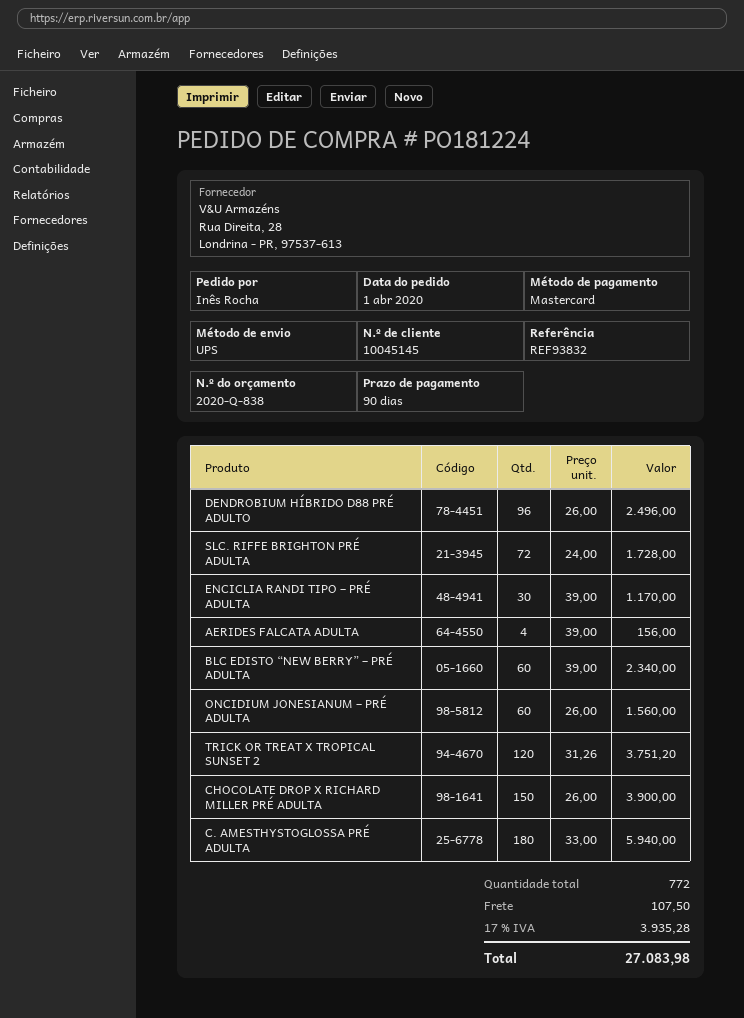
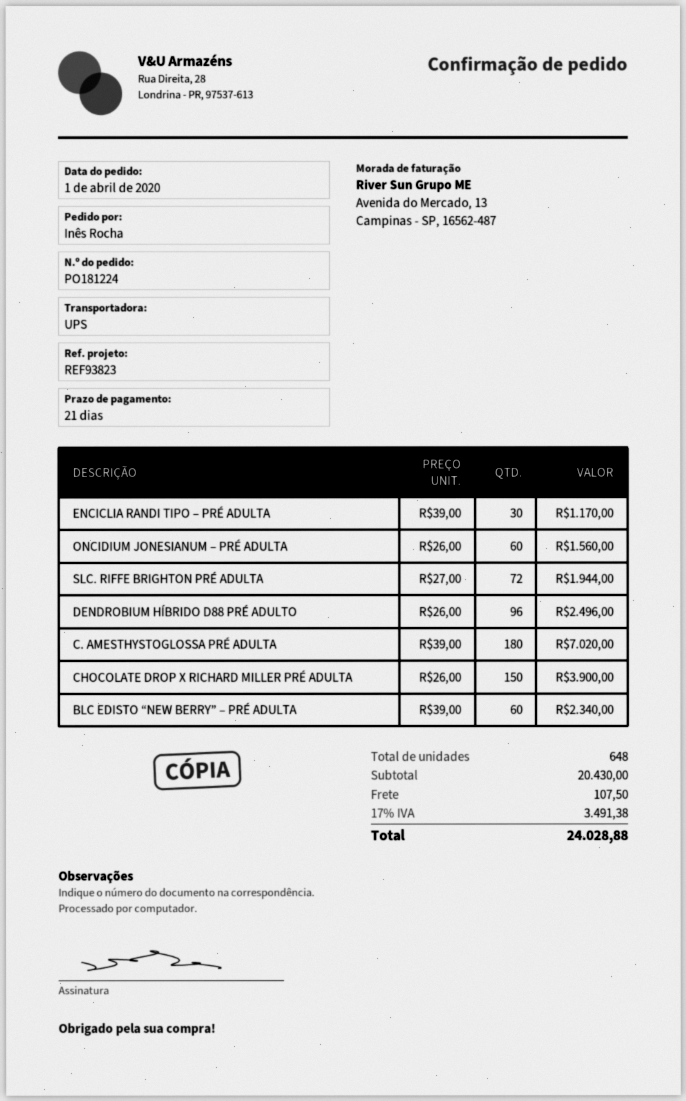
payment terms: 90 days -> 21 days
reference: REF93832 -> REF93823
SLC. RIFFE BRIGHTON PRÉ ADULTA: 72 x 24.00 = 1728.00 -> 72 x 27.00 = 1944.00
AERIDES FALCATA ADULTA: 4 x 39.00 = 156.00 -> none
TRICK OR TREAT X TROPICAL SUNSET 2: 120 x 31.26 = 3751.20 -> none
C. AMESTHYSTOGLOSSA PRÉ ADULTA: 180 x 33.00 = 5940.00 -> 180 x 39.00 = 7020.00
total quantity: 772 -> 648
tax: 17% = 3935.28 -> 17% = 3491.38
total: 27083.98 -> 24028.88

